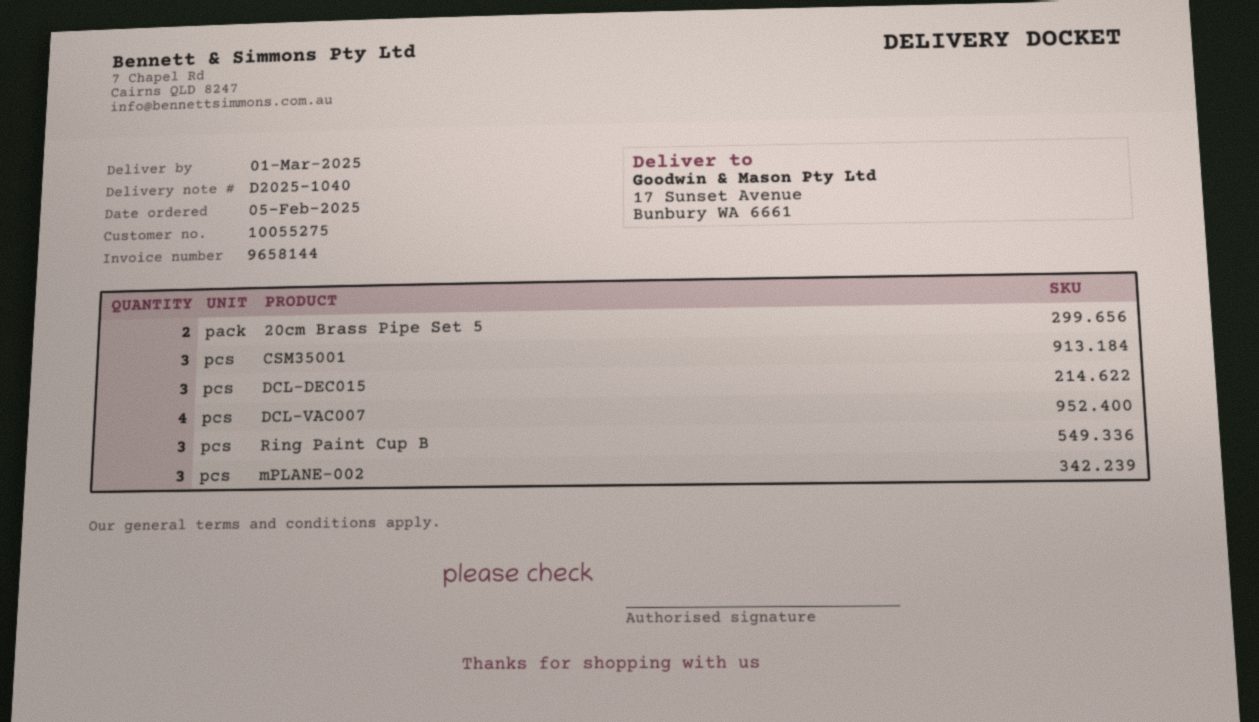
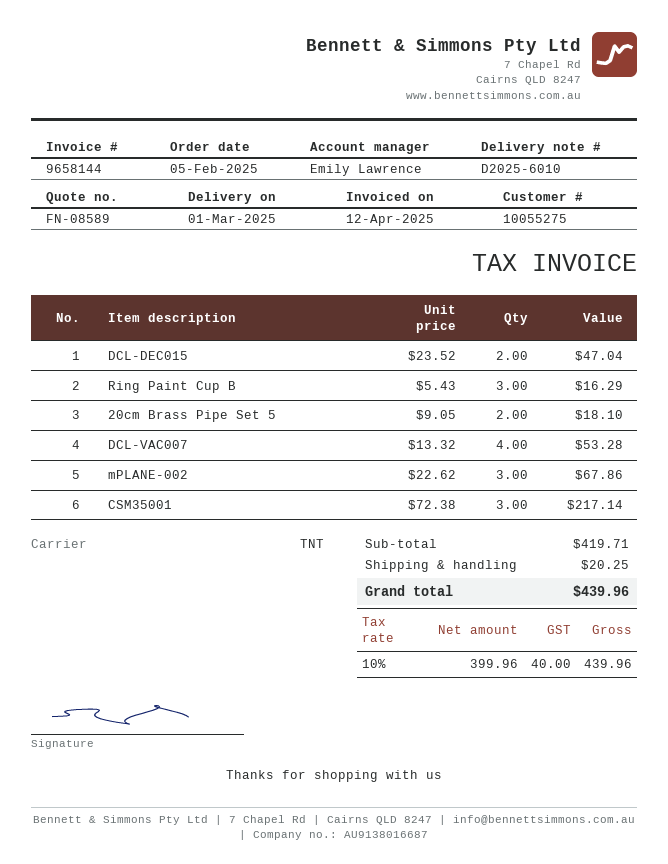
delivery note number: D2025-1040 -> D2025-6010
DCL-DEC015: 3 -> 2

